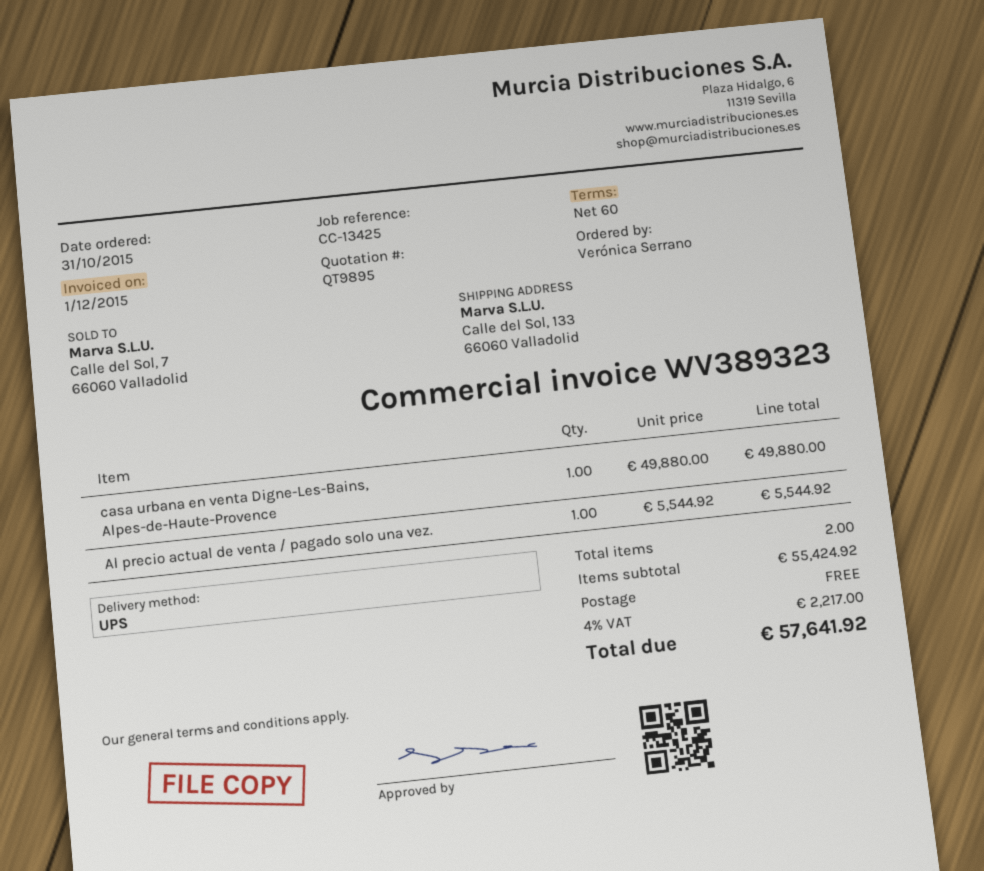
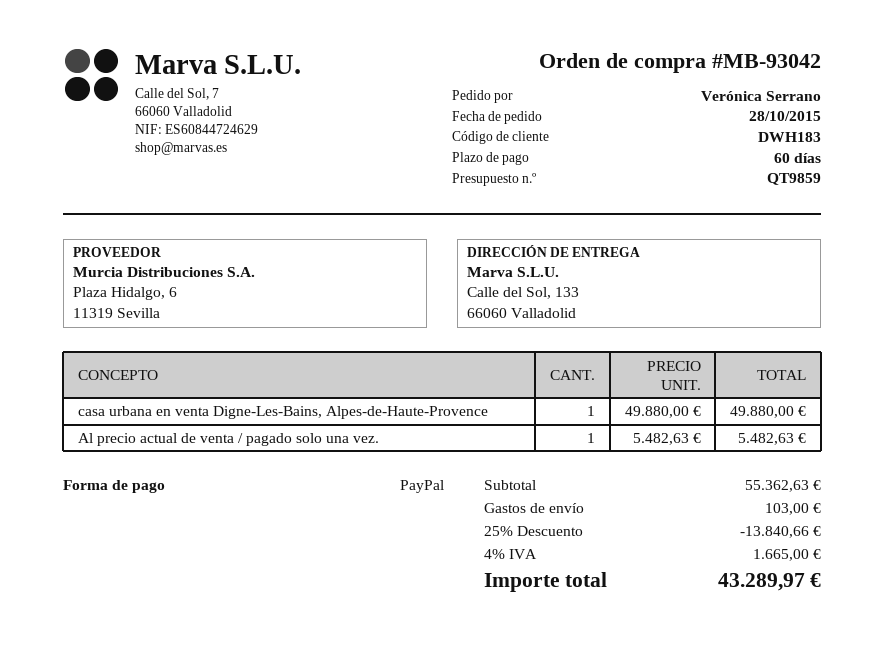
quote number: QT9895 -> QT9859
order date: 2015-10-31 -> 2015-10-28
Al precio actual de venta / pagado solo una vez.: 1 x 5544.92 = 5544.92 -> 1 x 5482.63 = 5482.63
subtotal: 55424.92 -> 55362.63
discount: none -> 25% = 13840.66
shipping: 0.00 -> 103.00
tax: 4% = 2217.00 -> 4% = 1665.00
total: 57641.92 -> 43289.97

